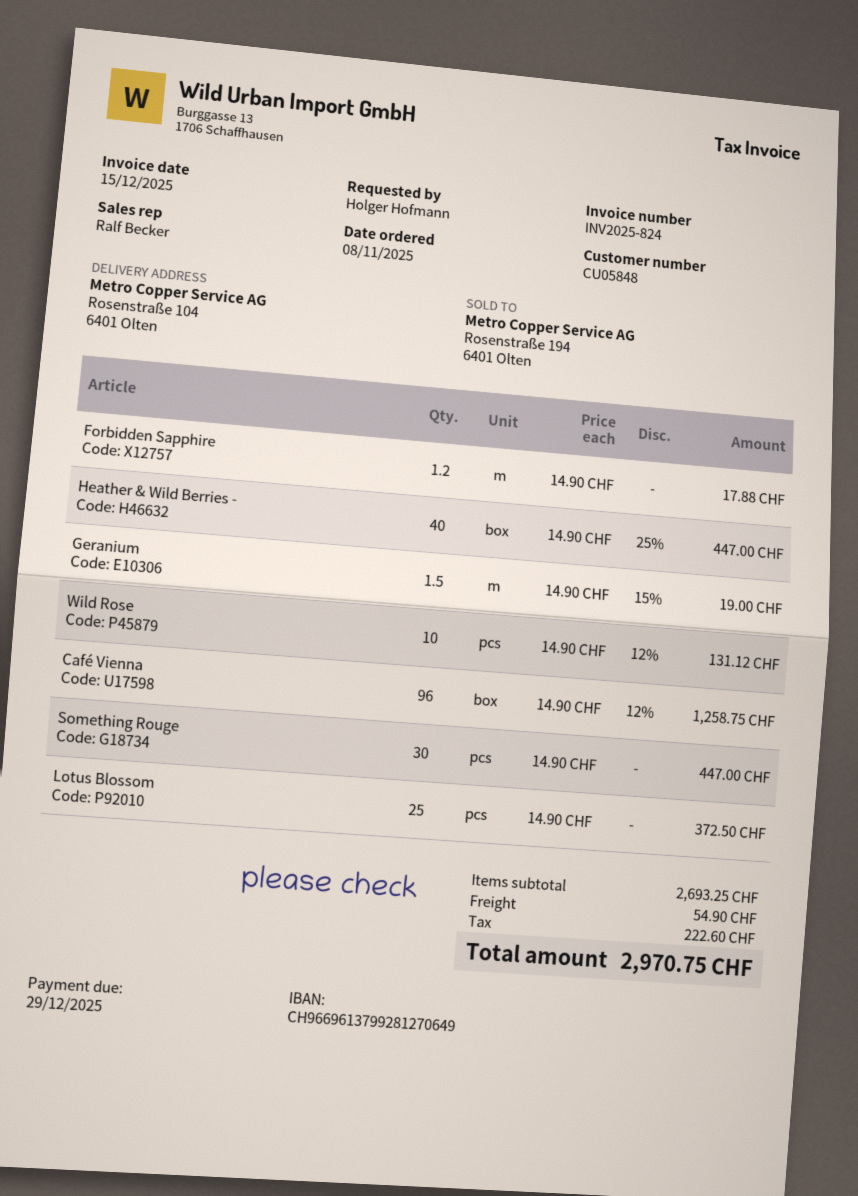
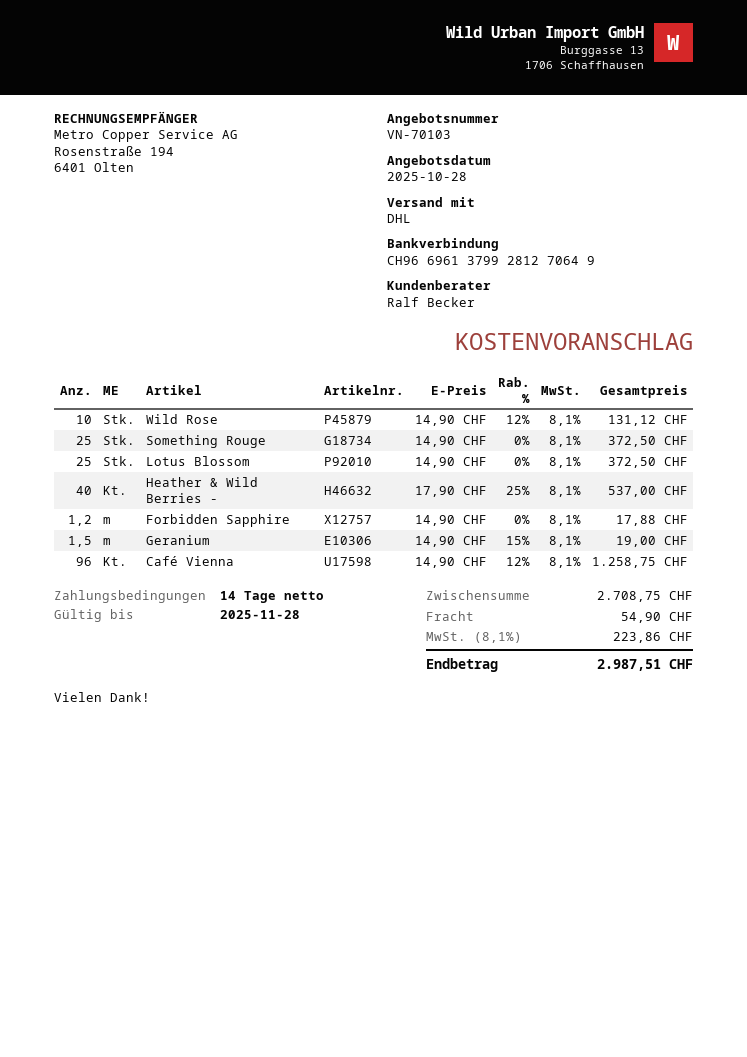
Heather & Wild Berries -: 40 x 14.90 - 25% = 447.00 -> 40 x 17.90 - 25% = 537.00
Something Rouge: 30 x 14.90 = 447.00 -> 25 x 14.90 = 372.50
subtotal: 2693.25 -> 2708.75
tax: 222.60 -> 223.86
total: 2970.75 -> 2987.51

